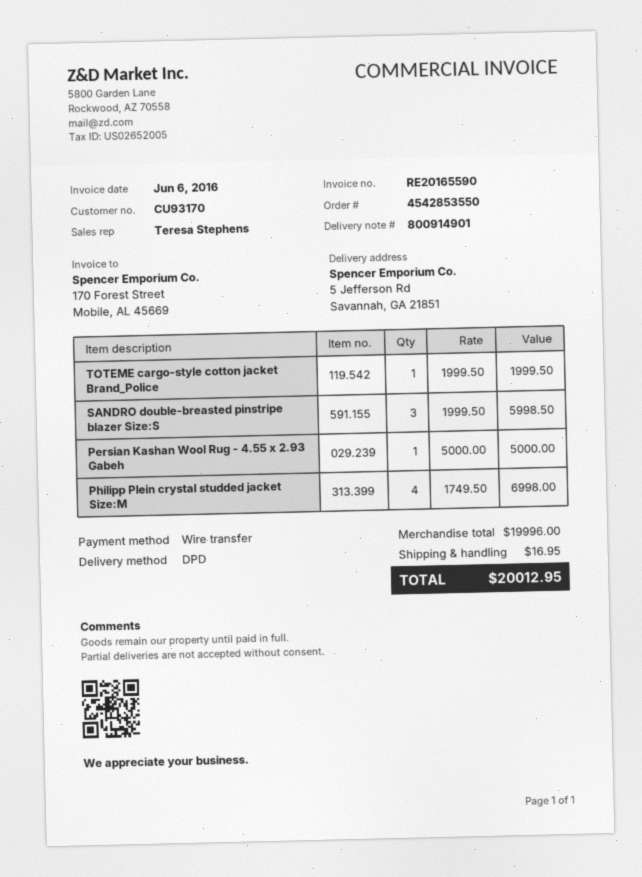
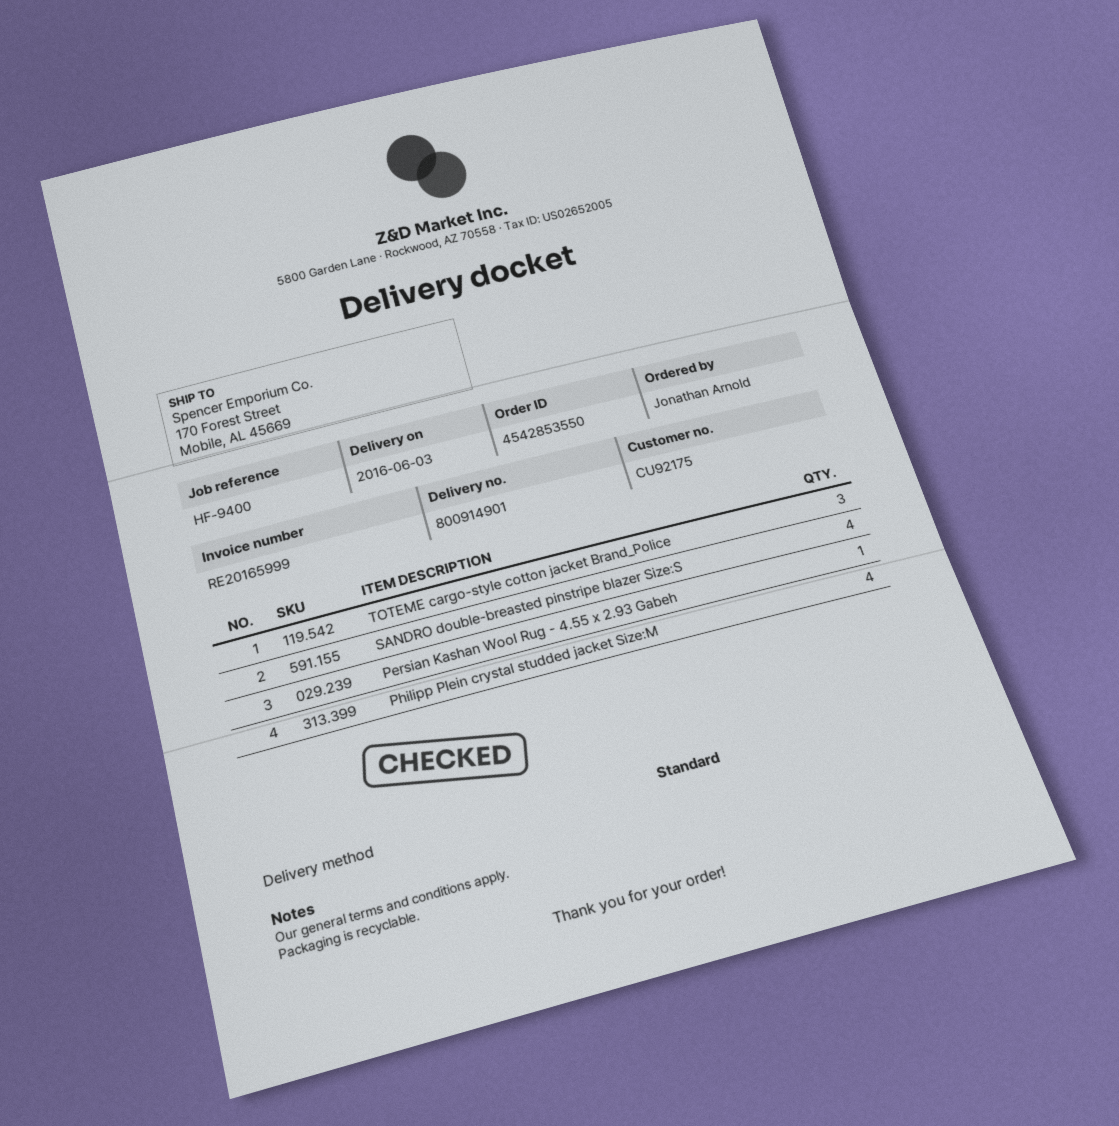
invoice number: RE20165590 -> RE20165999
customer number: CU93170 -> CU92175
shipping method: DPD -> standard
ship to: 5 Jefferson Rd, Savannah, GA 21851 -> 170 Forest Street, Mobile, AL 45669
TOTEME cargo-style cotton jacket Brand_Police: 1 -> 3
SANDRO double-breasted pinstripe blazer Size:S: 3 -> 4

